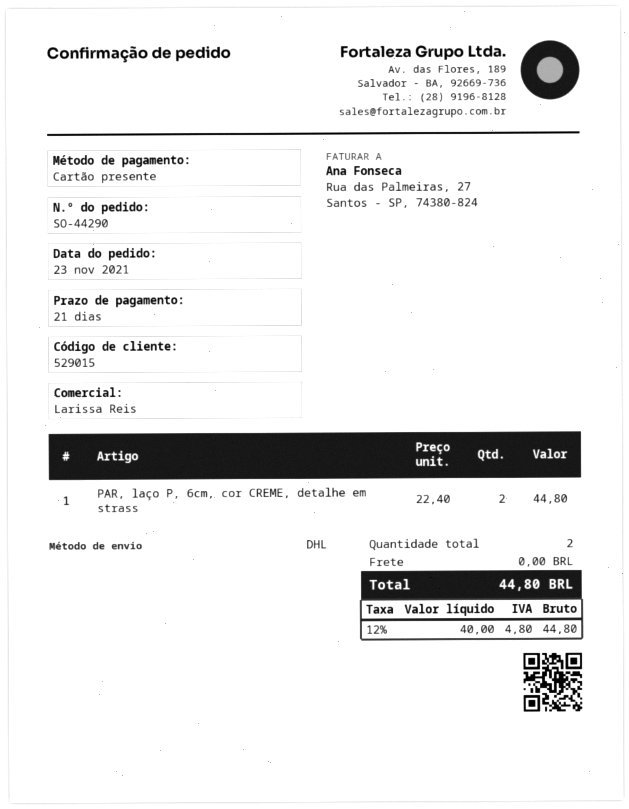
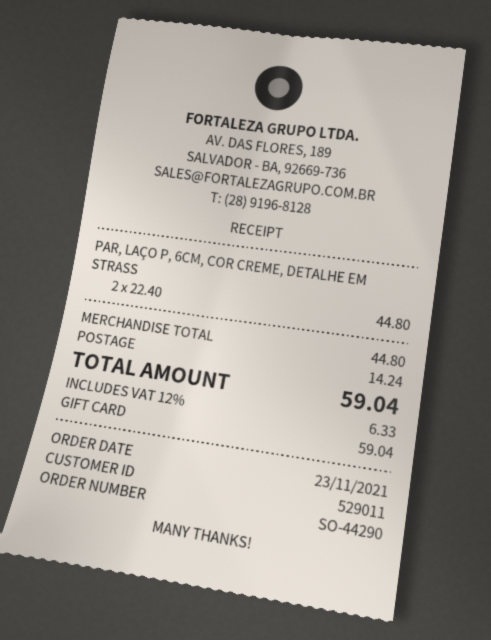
customer number: 529015 -> 529011
shipping: 0.00 -> 14.24
tax: 12% = 4.80 -> 12% = 6.33
total: 44.80 -> 59.04

